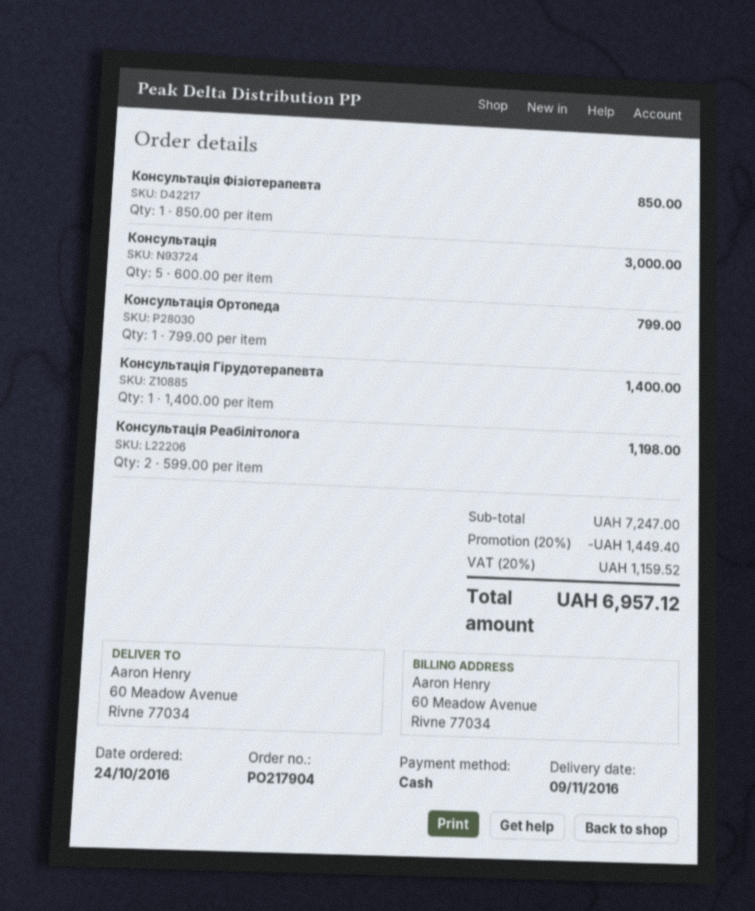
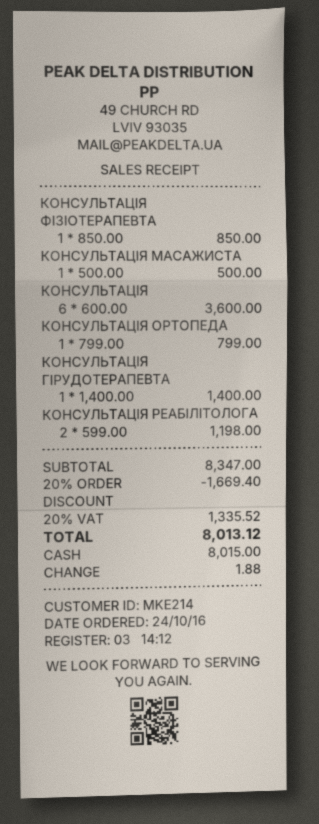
Консультація: 5 x 600.00 = 3000.00 -> 6 x 600.00 = 3600.00
КОНСУЛЬТАЦІЯ МАСАЖИСТА: none -> 1 x 500.00 = 500.00
subtotal: 7247.00 -> 8347.00
discount: 20% = 1449.40 -> 20% = 1669.40
tax: 20% = 1159.52 -> 20% = 1335.52
total: 6957.12 -> 8013.12

